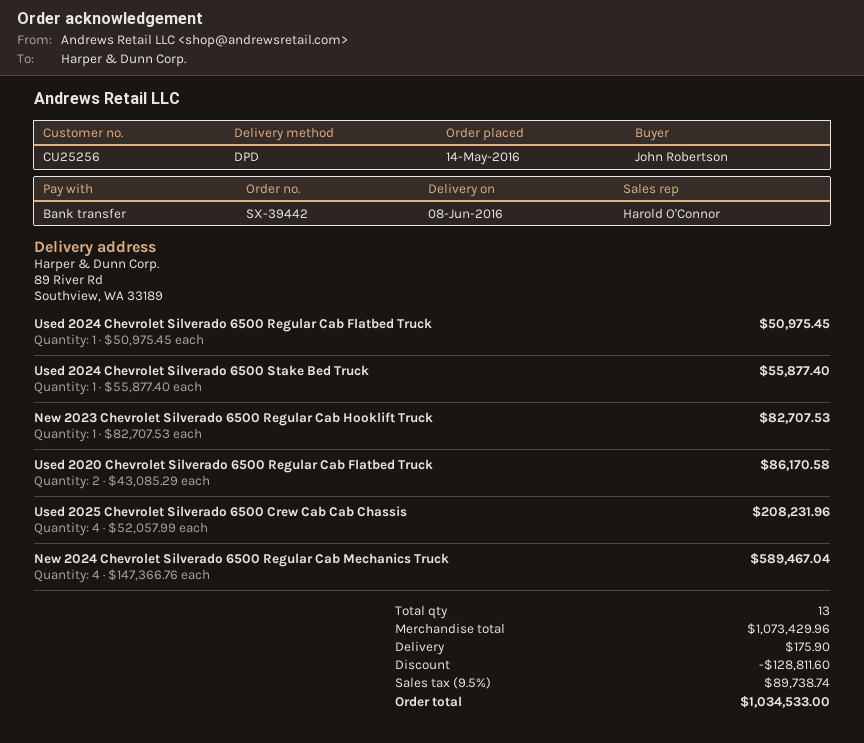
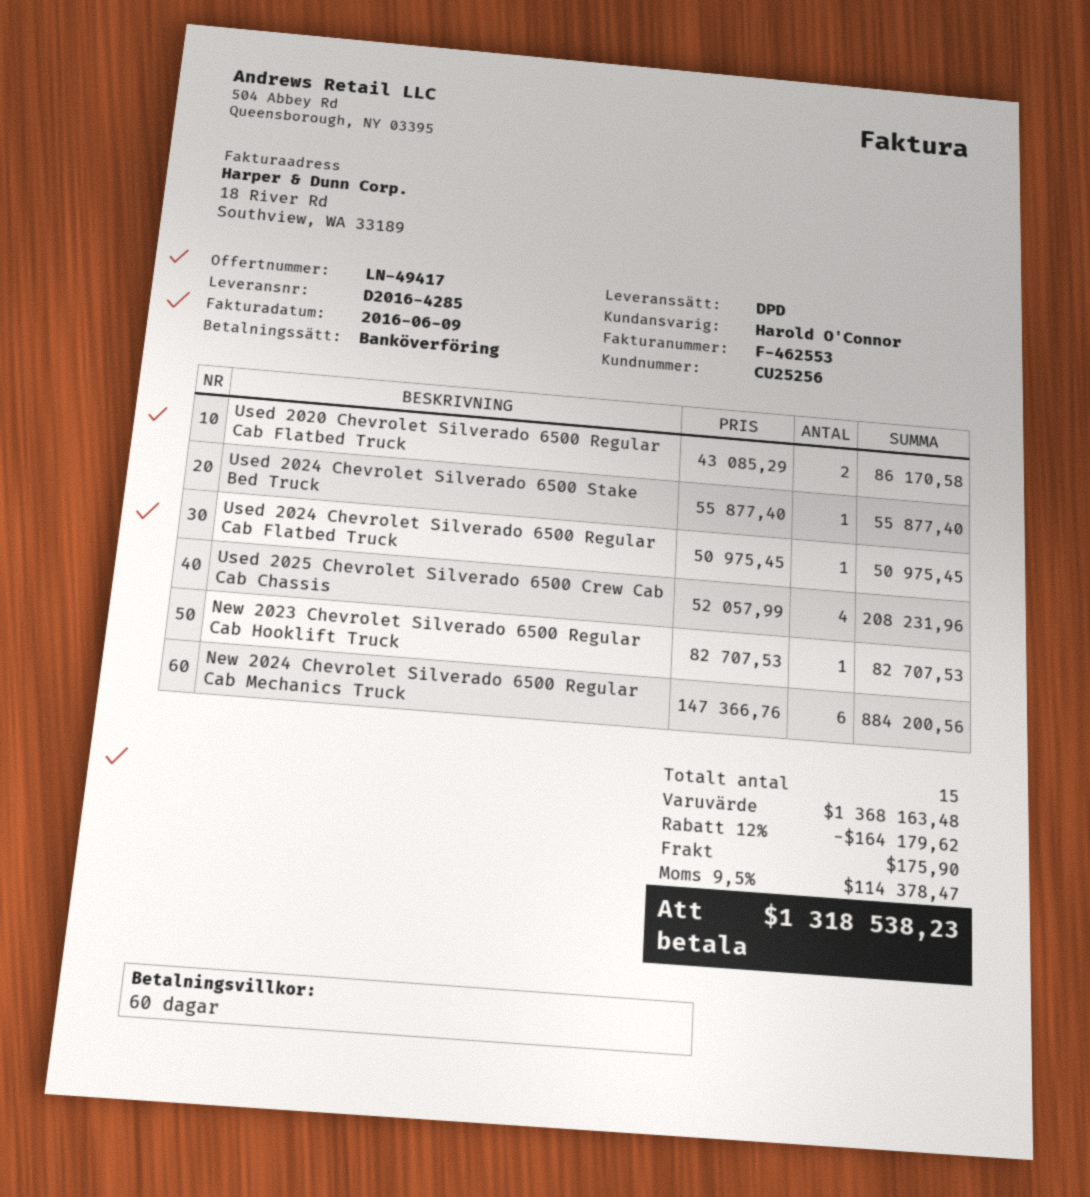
New 2024 Chevrolet Silverado 6500 Regular Cab Mechanics Truck: 4 x 147366.76 = 589467.04 -> 6 x 147366.76 = 884200.56
total quantity: 13 -> 15
subtotal: 1073429.96 -> 1368163.48
discount: 128811.60 -> 164179.62
tax: 9.5% = 89738.74 -> 9.5% = 114378.47
total: 1034533.00 -> 1318538.23

